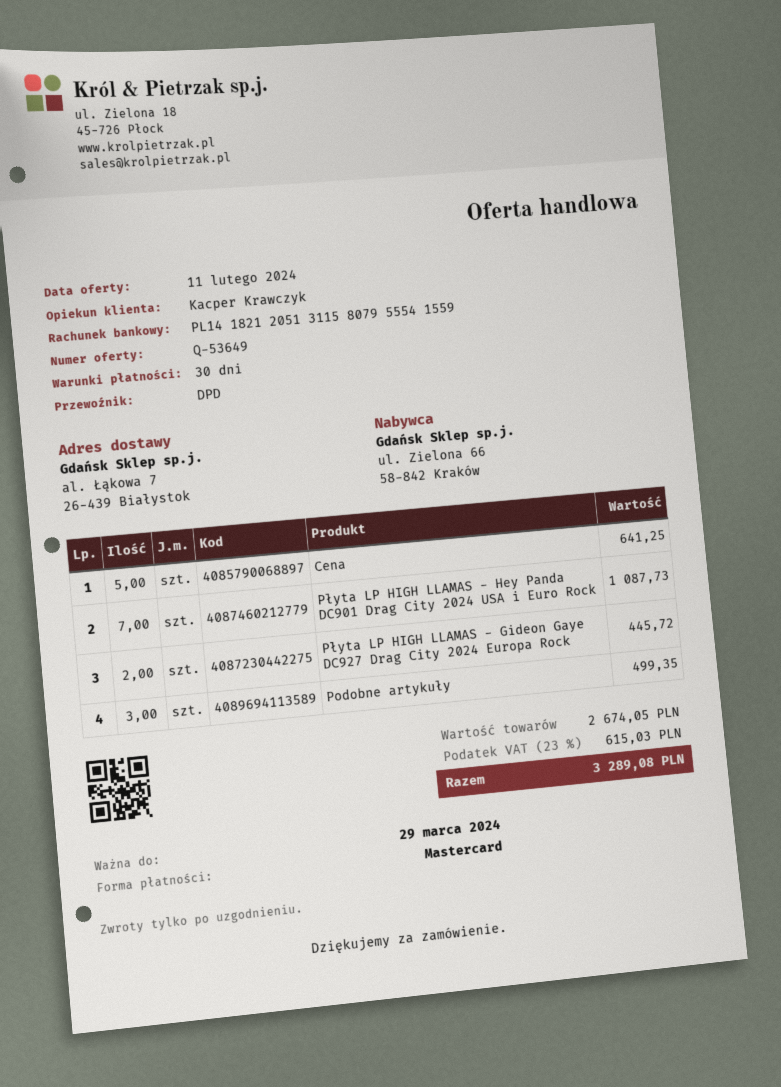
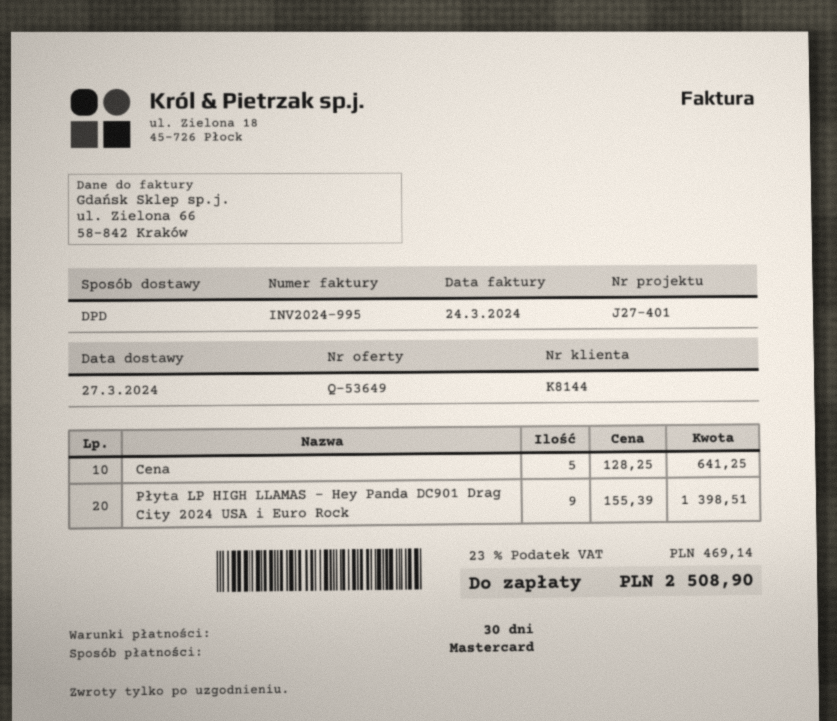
Płyta LP HIGH LLAMAS - Hey Panda DC901 Drag City 2024 USA i Euro Rock: 7 for 1087.73 -> 9 for 1398.51
Płyta LP HIGH LLAMAS - Gideon Gaye DC927 Drag City 2024 Europa Rock: 2 for 445.72 -> none
Podobne artykuły: 3 for 499.35 -> none
tax: 23% = 615.03 -> 23% = 469.14
total: 3289.08 -> 2508.90

